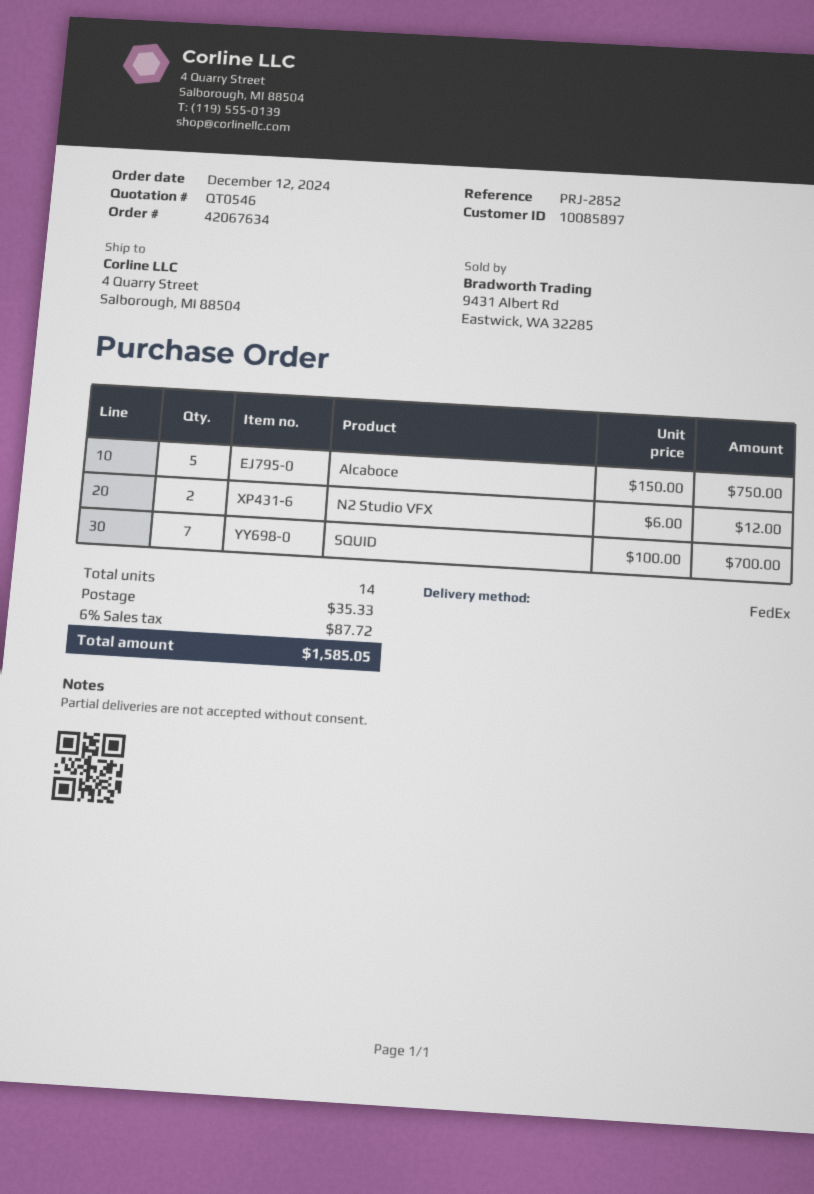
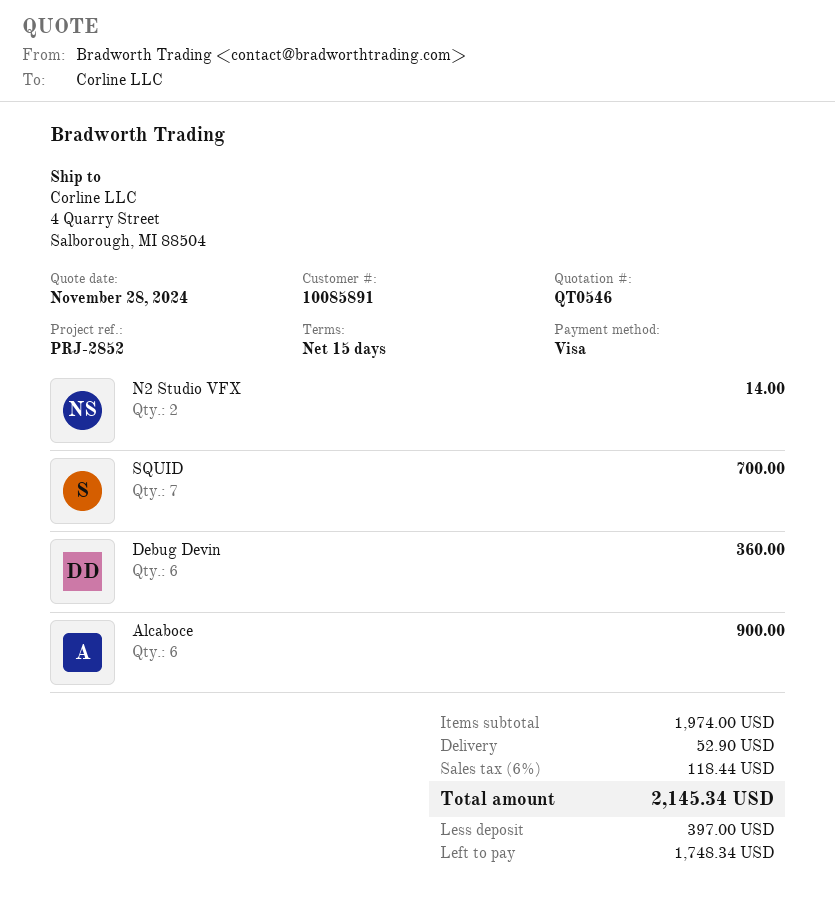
customer number: 10085897 -> 10085891
Alcaboce: 5 for 750.00 -> 6 for 900.00
N2 Studio VFX: 2 for 12.00 -> 2 for 14.00
Debug Devin: none -> 6 for 360.00
shipping: 35.33 -> 52.90
tax: 6% = 87.72 -> 6% = 118.44
total: 1585.05 -> 2145.34

